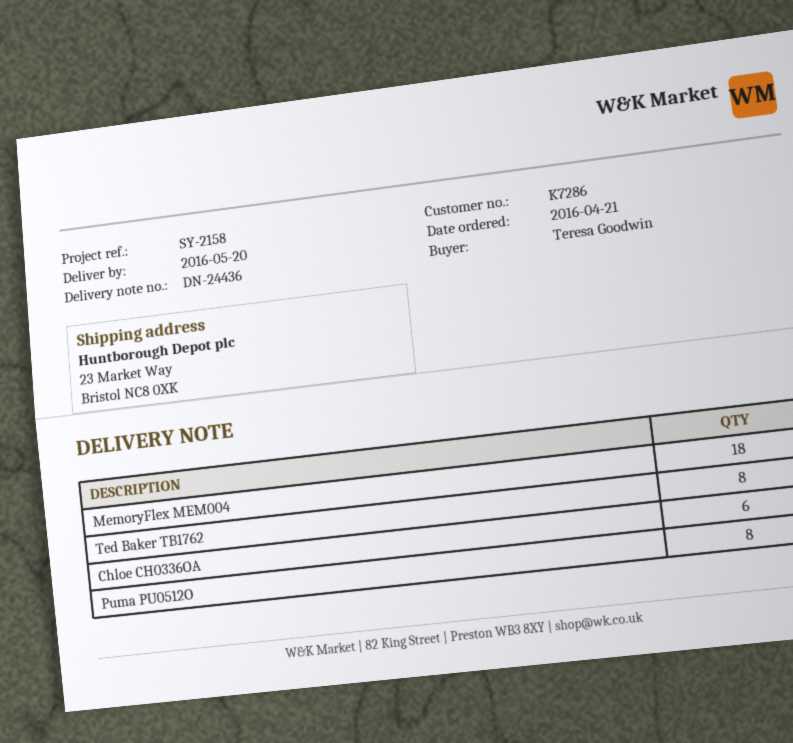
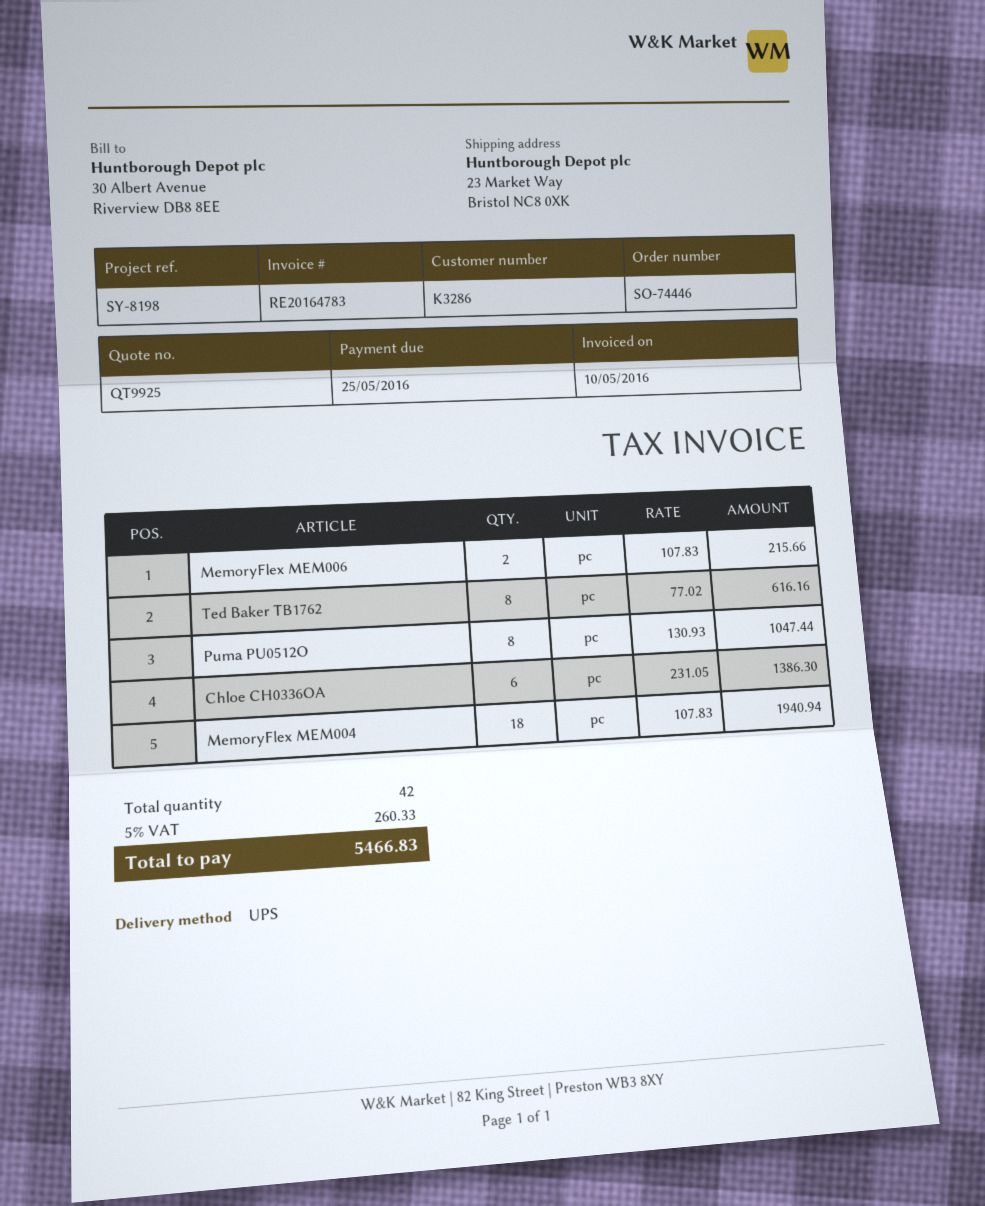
customer number: K7286 -> K3286
reference: SY-2158 -> SY-8198
MemoryFlex MEM006: none -> 2

